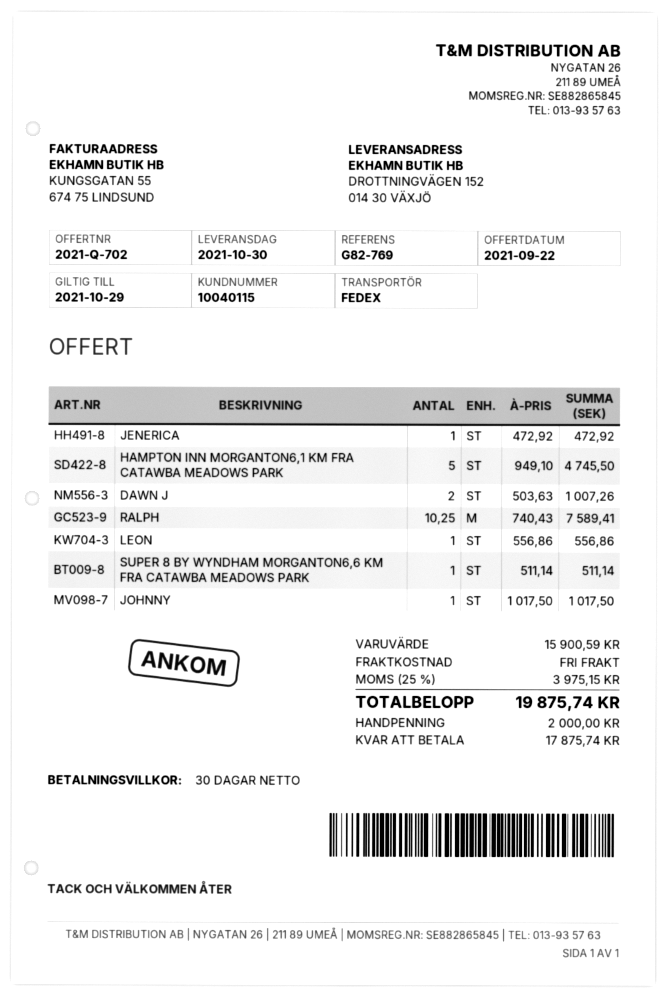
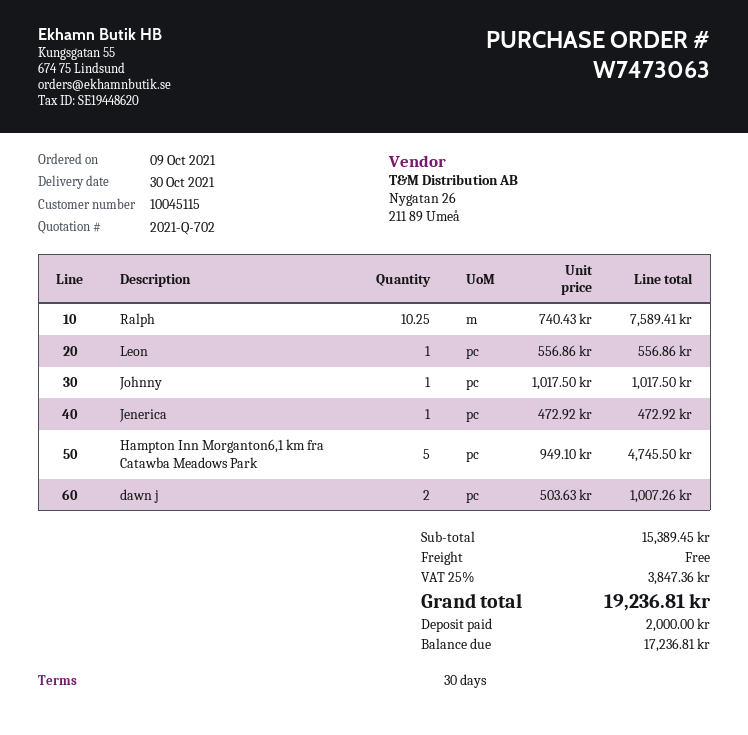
customer number: 10040115 -> 10045115
SUPER 8 BY WYNDHAM MORGANTON6,6 KM FRA CATAWBA MEADOWS PARK: 1 x 511.14 = 511.14 -> none
subtotal: 15900.59 -> 15389.45
tax: 25% = 3975.15 -> 25% = 3847.36
total: 19875.74 -> 19236.81
balance: 17875.74 -> 17236.81

